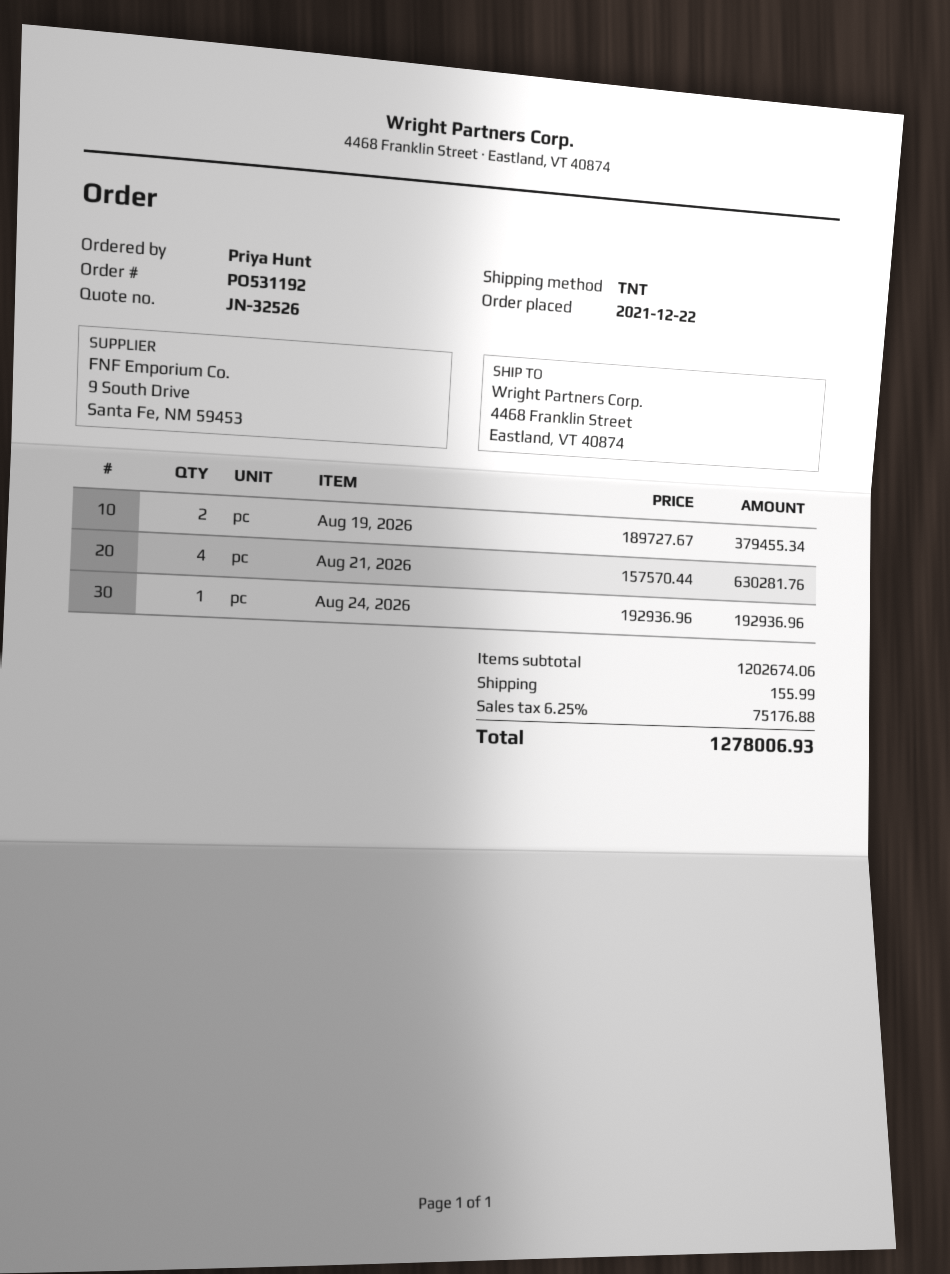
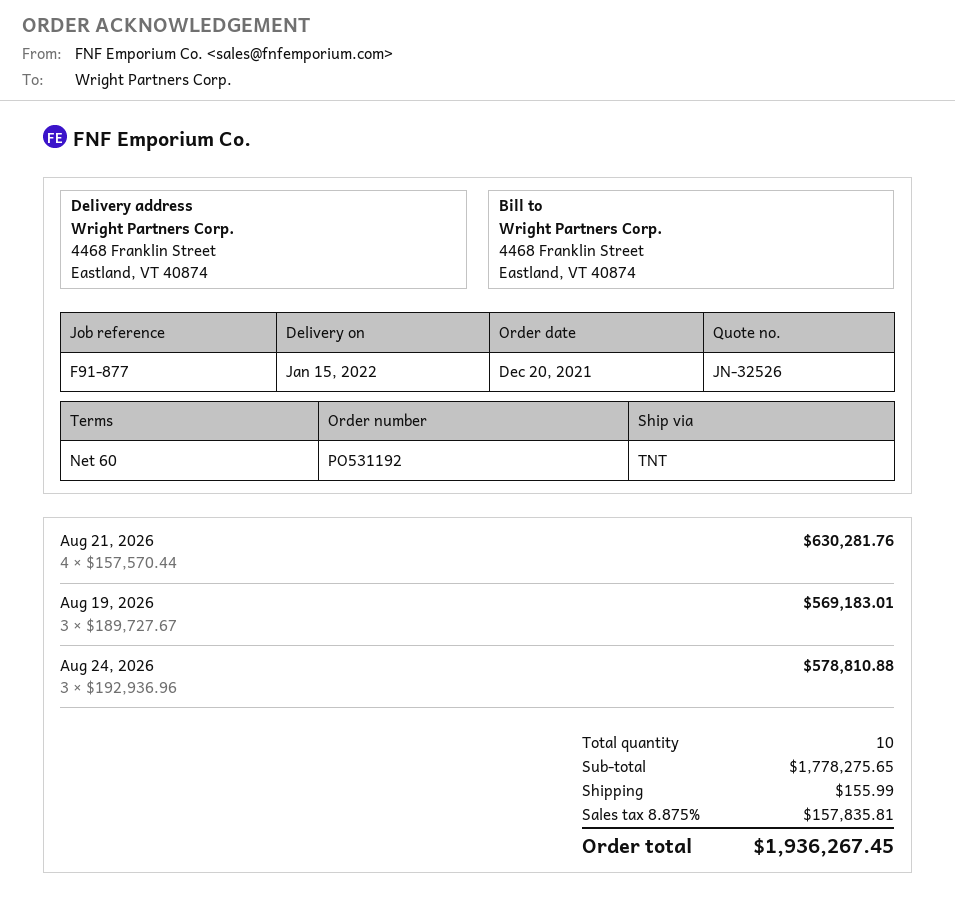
order date: 2021-12-22 -> 2021-12-20
Aug 19, 2026: 2 x 189727.67 = 379455.34 -> 3 x 189727.67 = 569183.01
Aug 24, 2026: 1 x 192936.96 = 192936.96 -> 3 x 192936.96 = 578810.88
subtotal: 1202674.06 -> 1778275.65
tax: 6.25% = 75176.88 -> 8.875% = 157835.81
total: 1278006.93 -> 1936267.45

